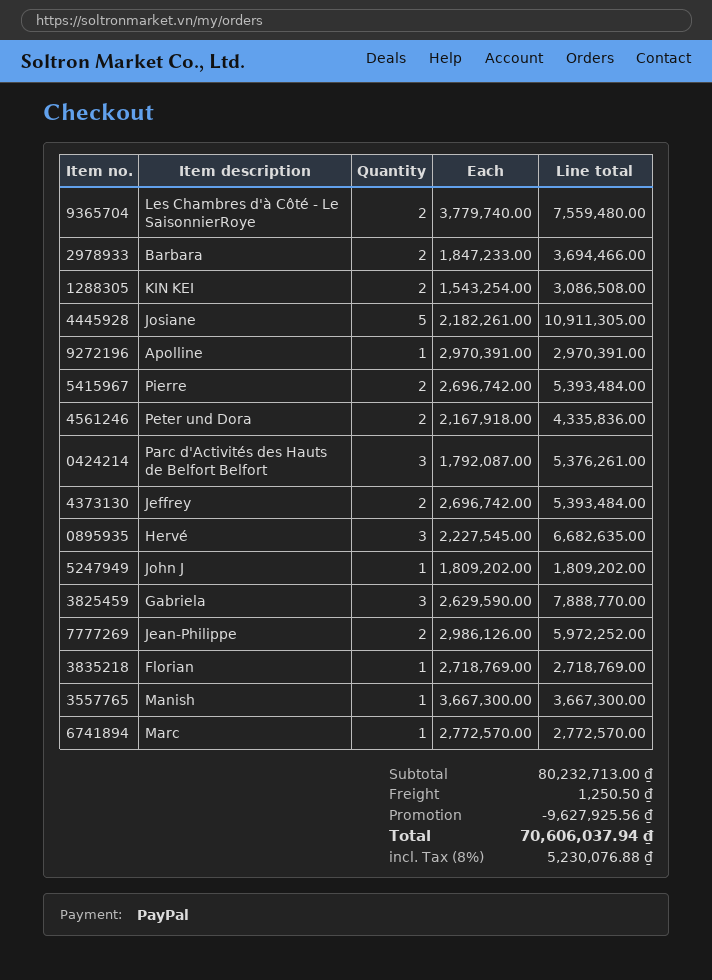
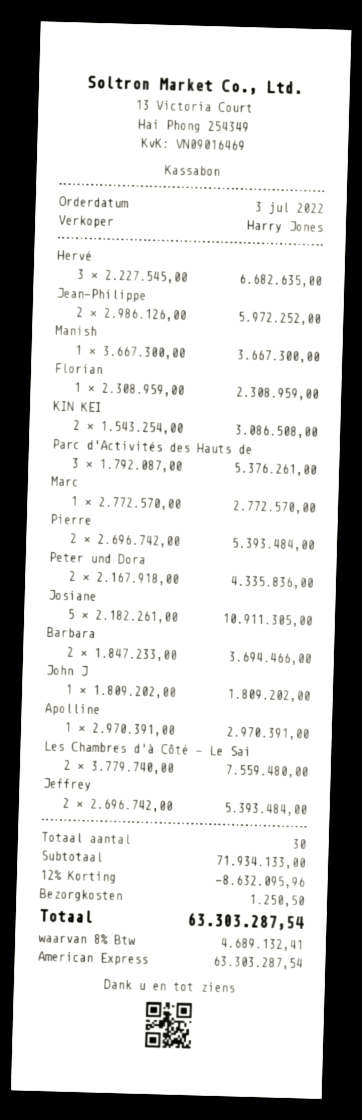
payment method: PayPal -> American Express
Gabriela: 3 x 2629590.00 = 7888770.00 -> none
Florian: 1 x 2718769.00 = 2718769.00 -> 1 x 2308959.00 = 2308959.00
subtotal: 80232713.00 -> 71934133.00
discount: 9627925.56 -> 8632095.96
tax: 8% = 5230076.88 -> 8% = 4689132.41
total: 70606037.94 -> 63303287.54

